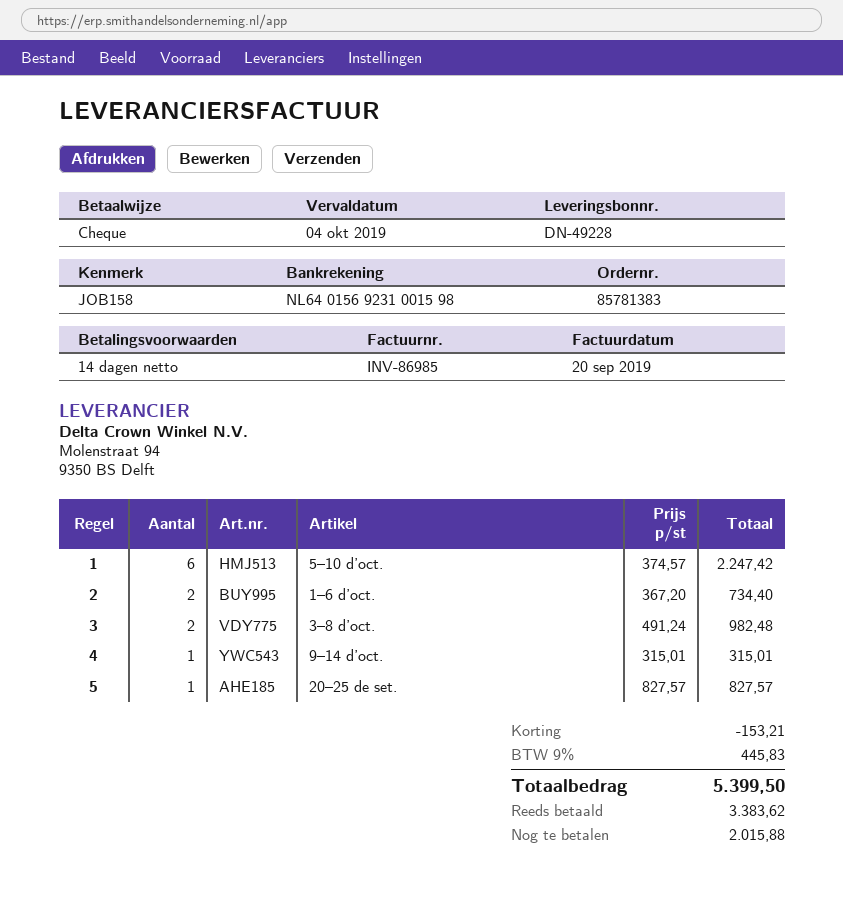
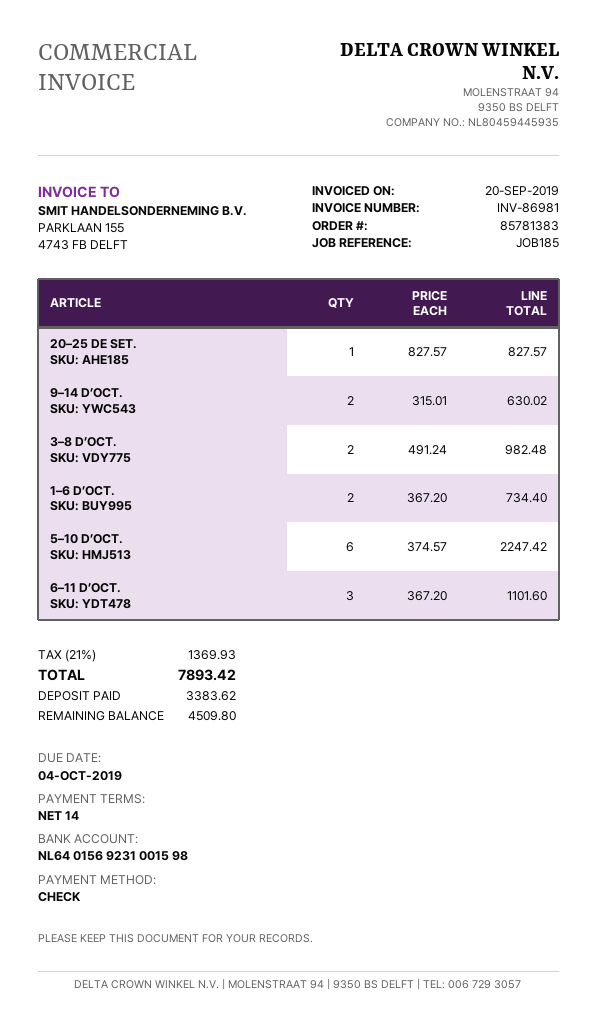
invoice number: INV-86985 -> INV-86981
reference: JOB158 -> JOB185
9–14 d’oct.: 1 x 315.01 = 315.01 -> 2 x 315.01 = 630.02
6–11 D’OCT.: none -> 3 x 367.20 = 1101.60
discount: 153.21 -> none
tax: 9% = 445.83 -> 21% = 1369.93
total: 5399.50 -> 7893.42
balance: 2015.88 -> 4509.80

